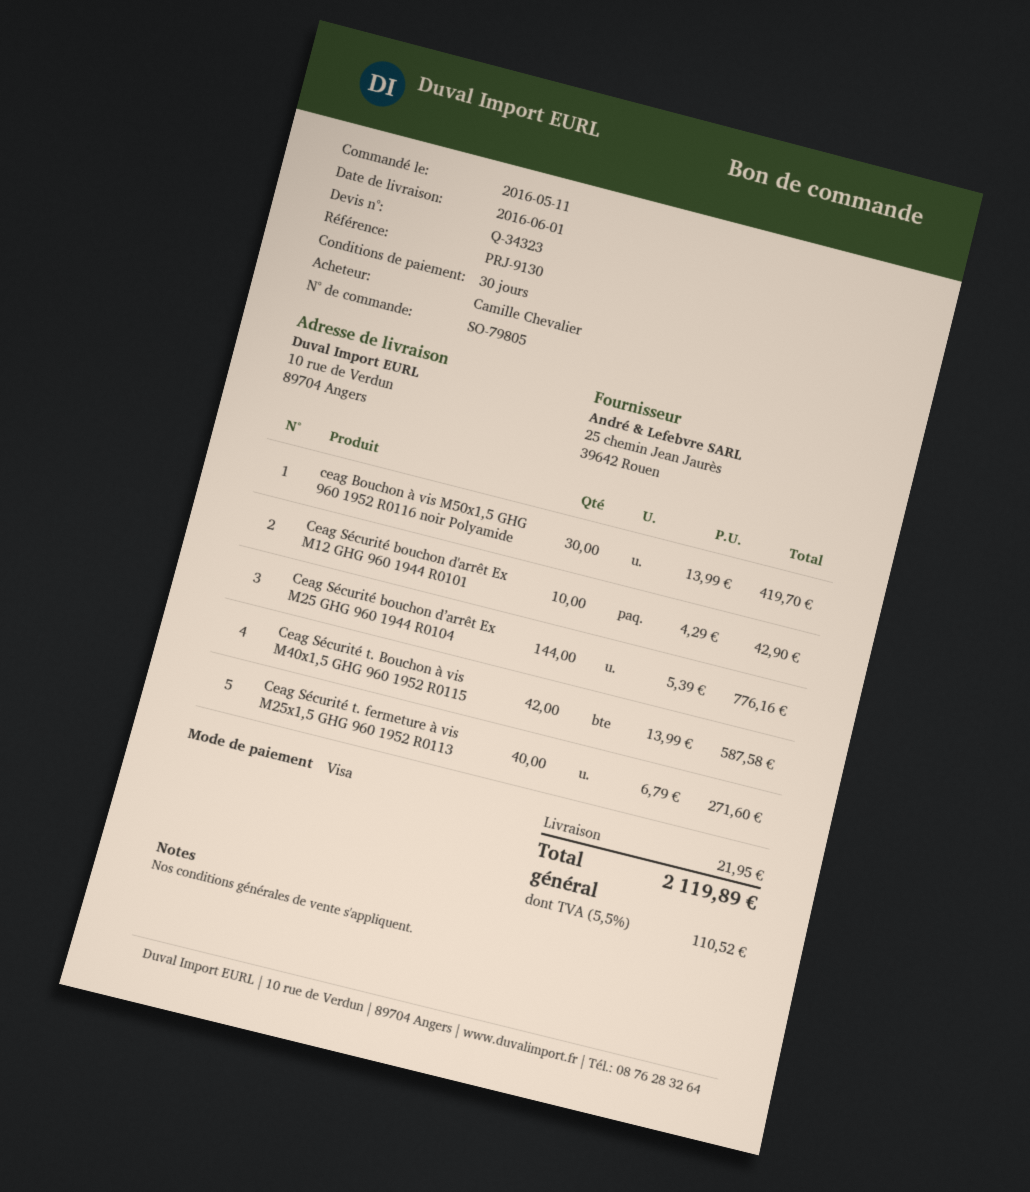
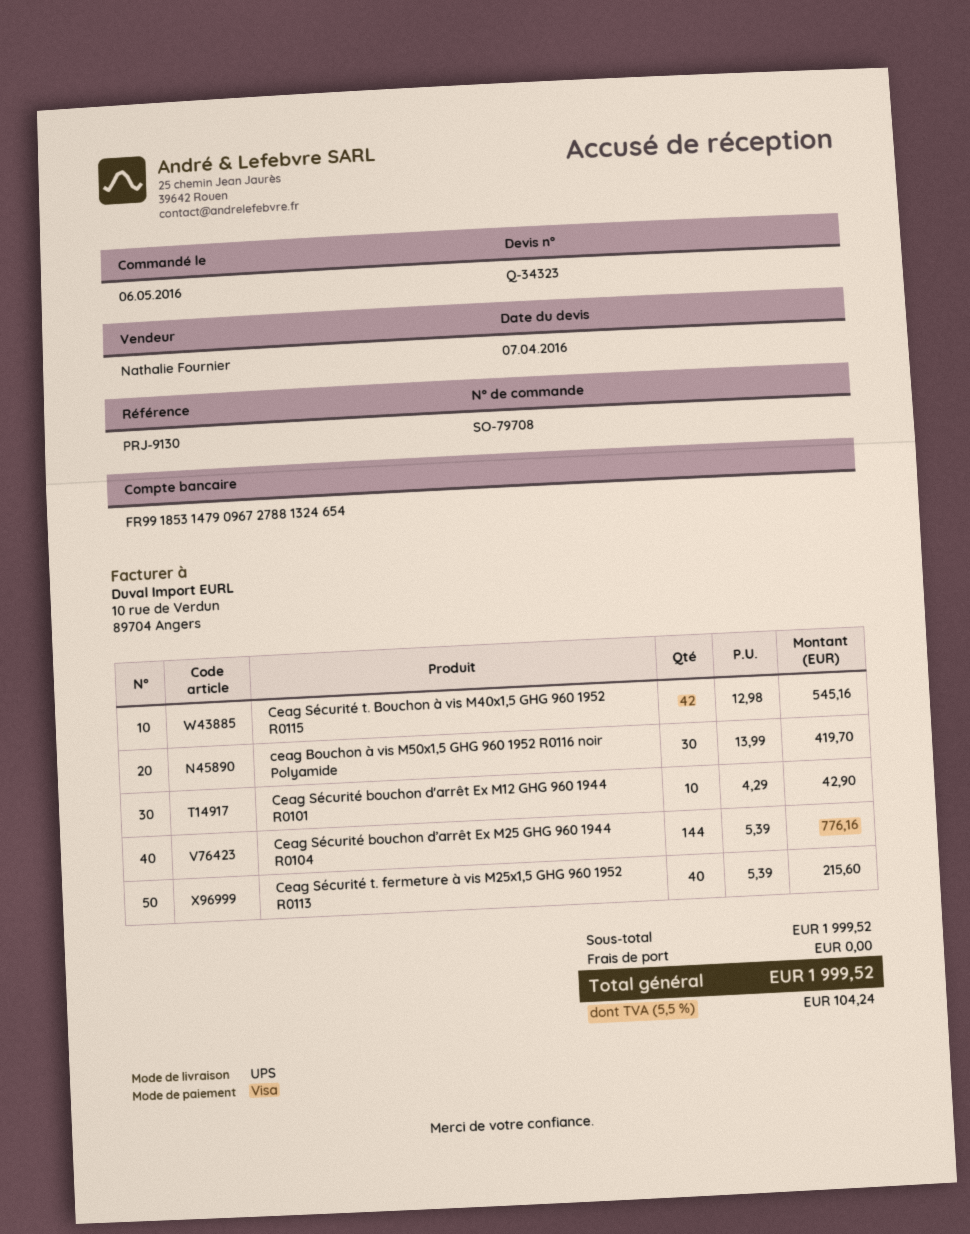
order number: SO-79805 -> SO-79708
order date: 2016-05-11 -> 2016-05-06
Ceag Sécurité t. Bouchon à vis M40x1,5 GHG 960 1952 R0115: 42 x 13.99 = 587.58 -> 42 x 12.98 = 545.16
Ceag Sécurité t. fermeture à vis M25x1,5 GHG 960 1952 R0113: 40 x 6.79 = 271.60 -> 40 x 5.39 = 215.60
shipping: 21.95 -> 0.00
tax: 5.5% = 110.52 -> 5.5% = 104.24
total: 2119.89 -> 1999.52

